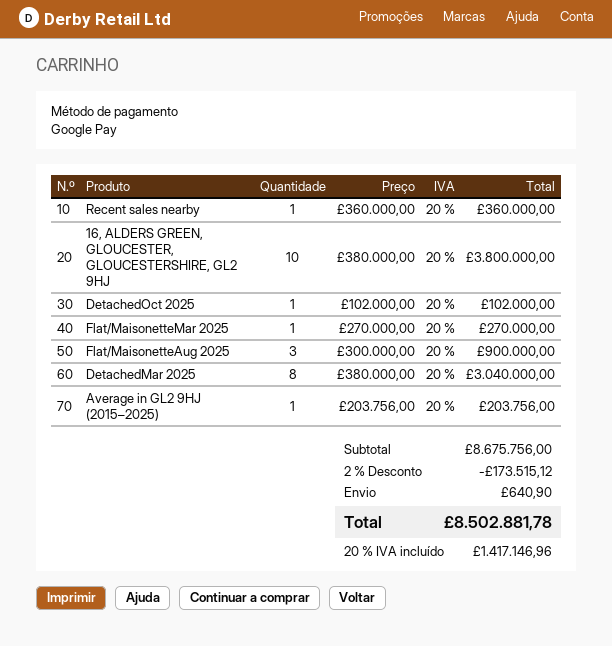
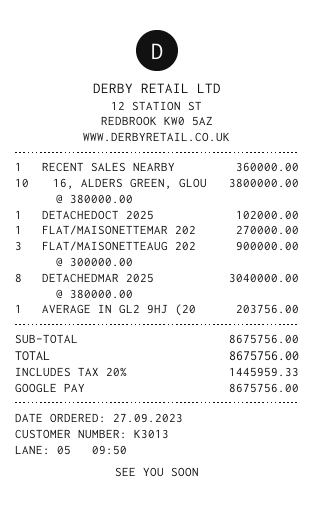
discount: 2% = 173515.12 -> none
shipping: 640.90 -> none
tax: 20% = 1417146.96 -> 20% = 1445959.33
total: 8502881.78 -> 8675756.00

